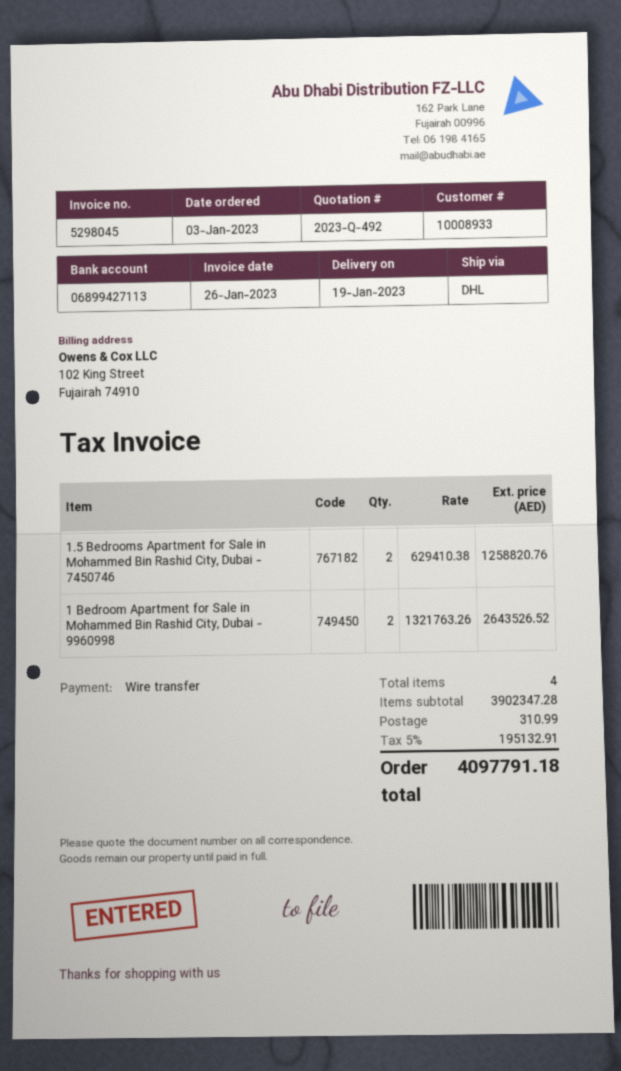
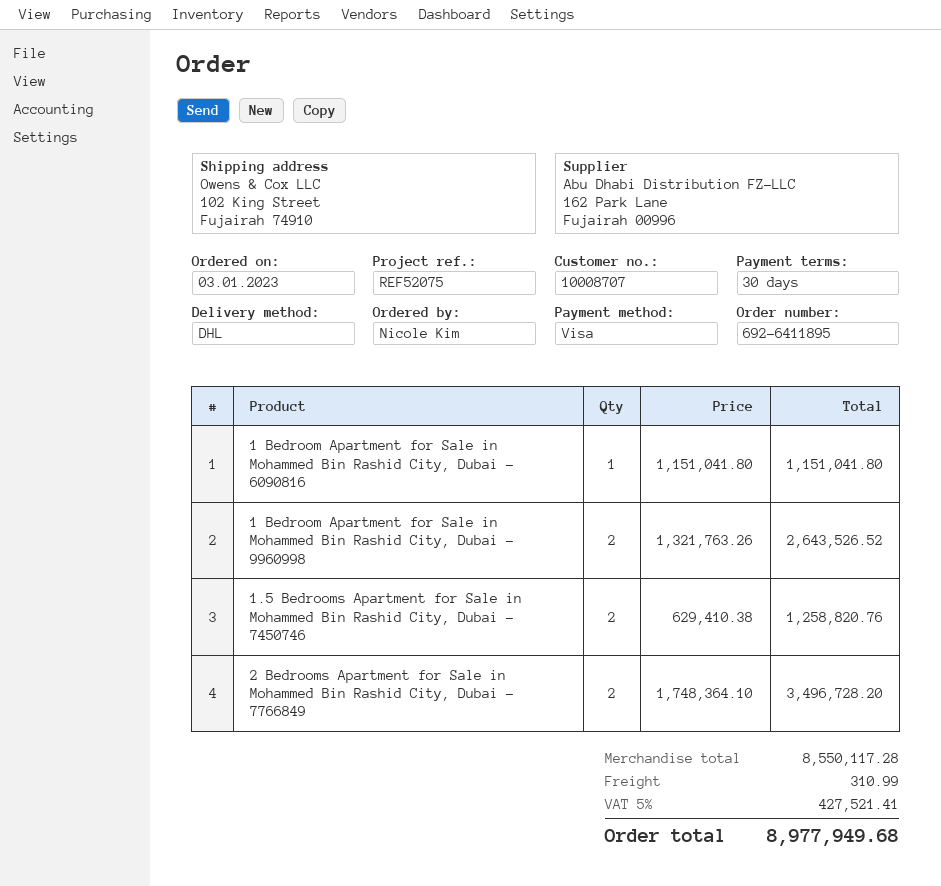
customer number: 10008933 -> 10008707
payment method: bank transfer -> Visa
1 Bedroom Apartment for Sale in Mohammed Bin Rashid City, Dubai - 6090816: none -> 1 x 1151041.80 = 1151041.80
2 Bedrooms Apartment for Sale in Mohammed Bin Rashid City, Dubai - 7766849: none -> 2 x 1748364.10 = 3496728.20
subtotal: 3902347.28 -> 8550117.28
tax: 5% = 195132.91 -> 5% = 427521.41
total: 4097791.18 -> 8977949.68

